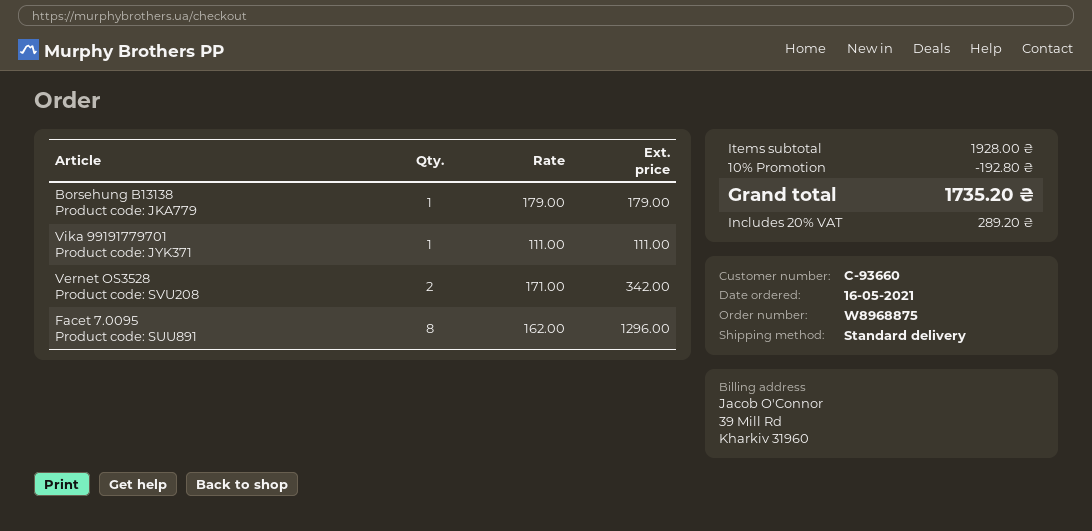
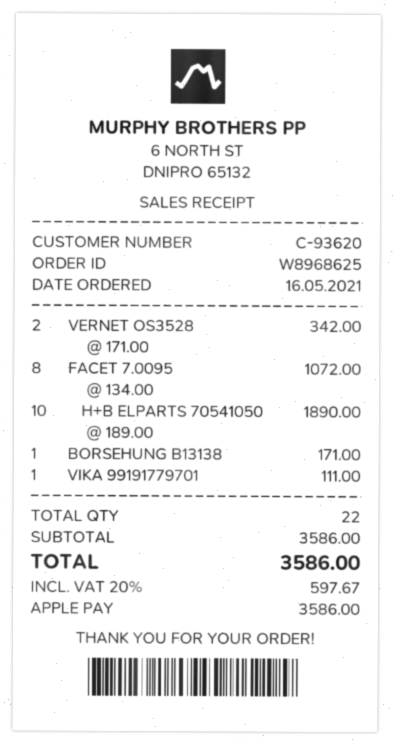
order number: W8968875 -> W8968625
customer number: C-93660 -> C-93620
Borsehung B13138: 1 x 179.00 = 179.00 -> 1 x 171.00 = 171.00
Facet 7.0095: 8 x 162.00 = 1296.00 -> 8 x 134.00 = 1072.00
H+B ELPARTS 70541050: none -> 10 x 189.00 = 1890.00
subtotal: 1928.00 -> 3586.00
discount: 10% = 192.80 -> none
tax: 20% = 289.20 -> 20% = 597.67
total: 1735.20 -> 3586.00

